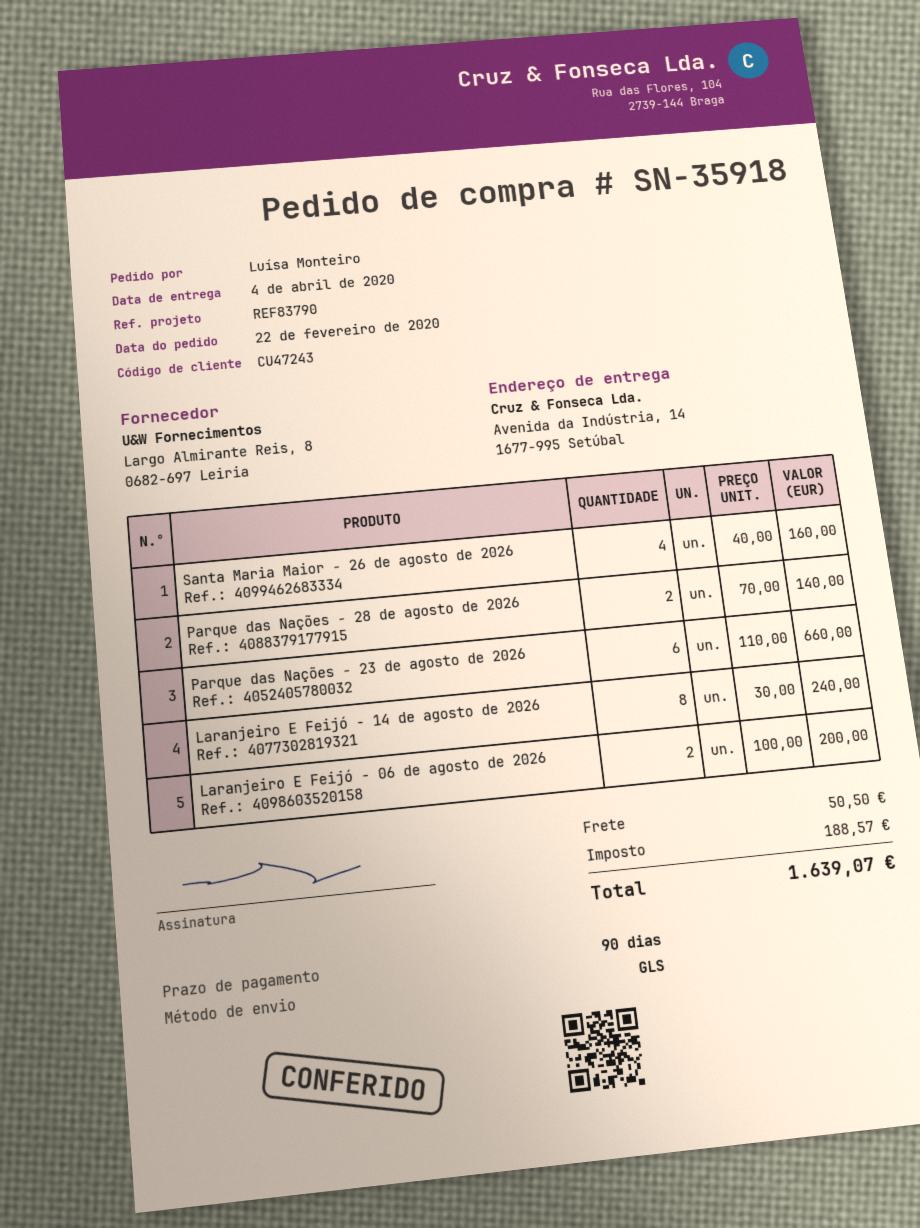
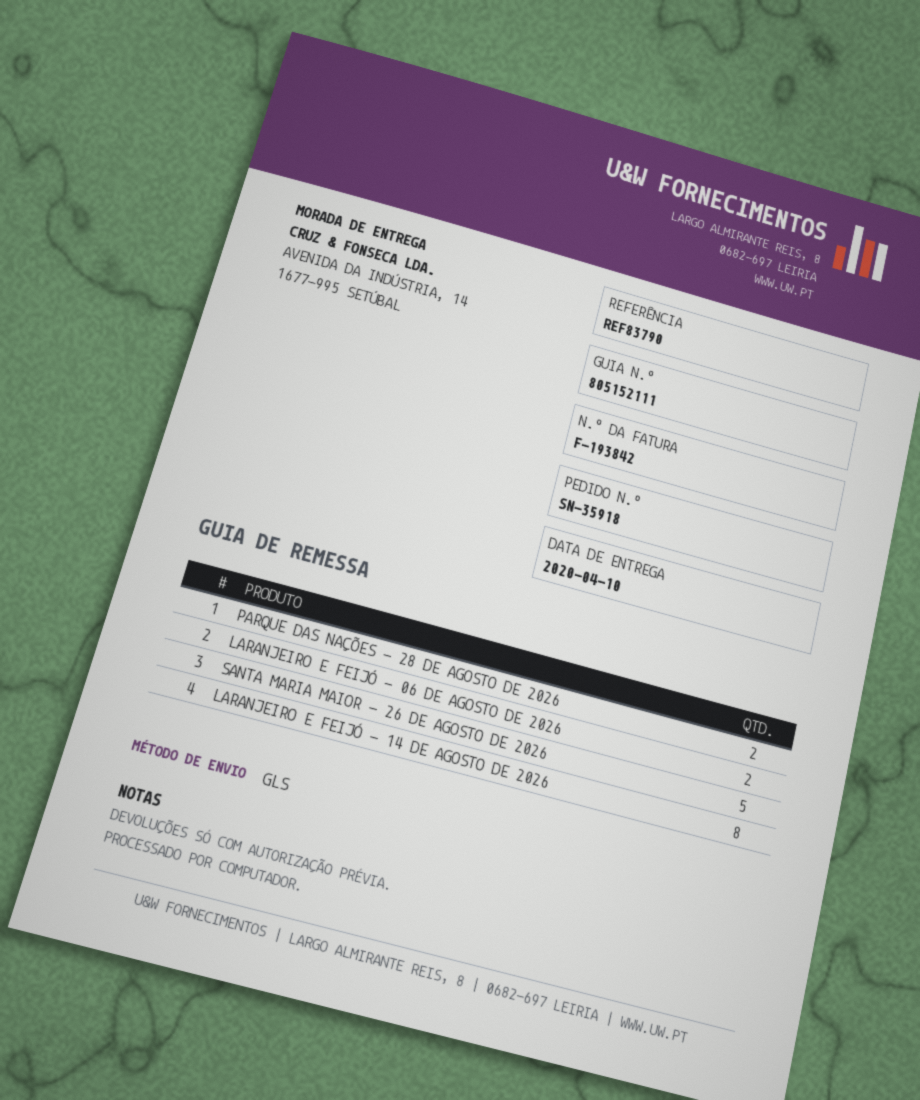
delivery date: 2020-04-04 -> 2020-04-10
Santa Maria Maior - 26 de agosto de 2026: 4 -> 5
Parque das Nações - 23 de agosto de 2026: 6 -> none

